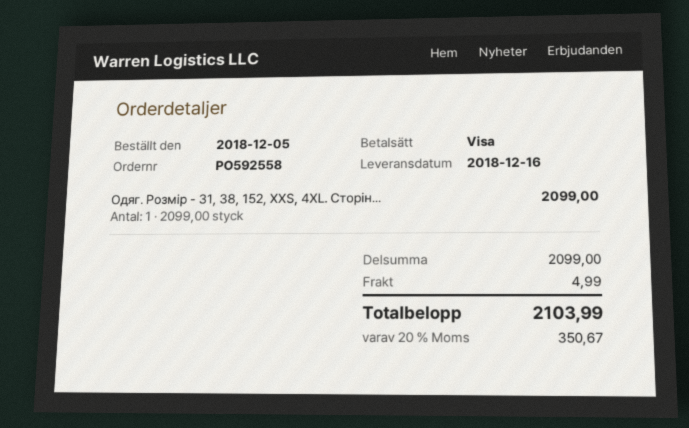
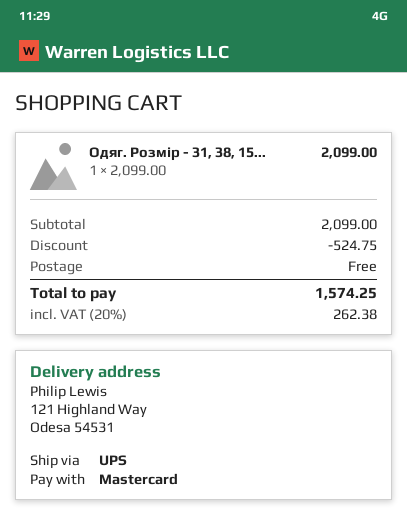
payment method: Visa -> Mastercard
discount: none -> 524.75
shipping: 4.99 -> 0.00
tax: 20% = 350.67 -> 20% = 262.38
total: 2103.99 -> 1574.25

